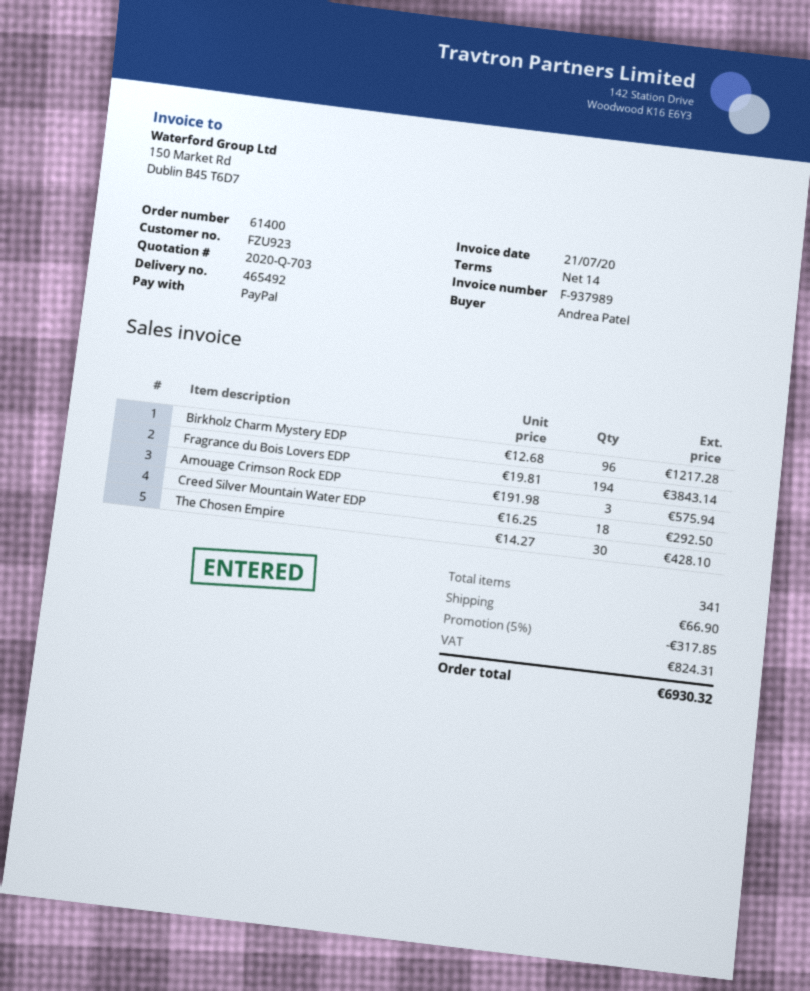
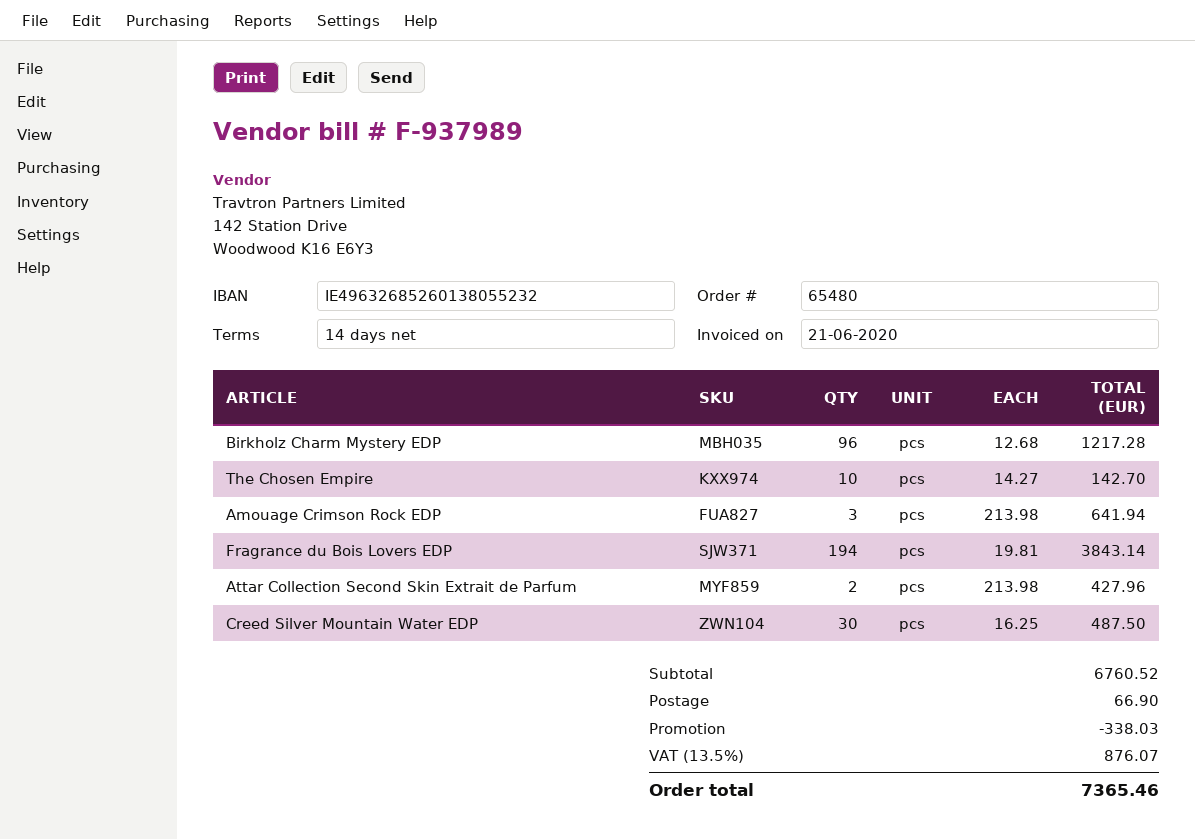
order number: 61400 -> 65480
invoice date: 2020-07-21 -> 2020-06-21
Amouage Crimson Rock EDP: 3 x 191.98 = 575.94 -> 3 x 213.98 = 641.94
Creed Silver Mountain Water EDP: 18 x 16.25 = 292.50 -> 30 x 16.25 = 487.50
The Chosen Empire: 30 x 14.27 = 428.10 -> 10 x 14.27 = 142.70
Attar Collection Second Skin Extrait de Parfum: none -> 2 x 213.98 = 427.96
discount: 317.85 -> 338.03
tax: 824.31 -> 876.07
total: 6930.32 -> 7365.46

